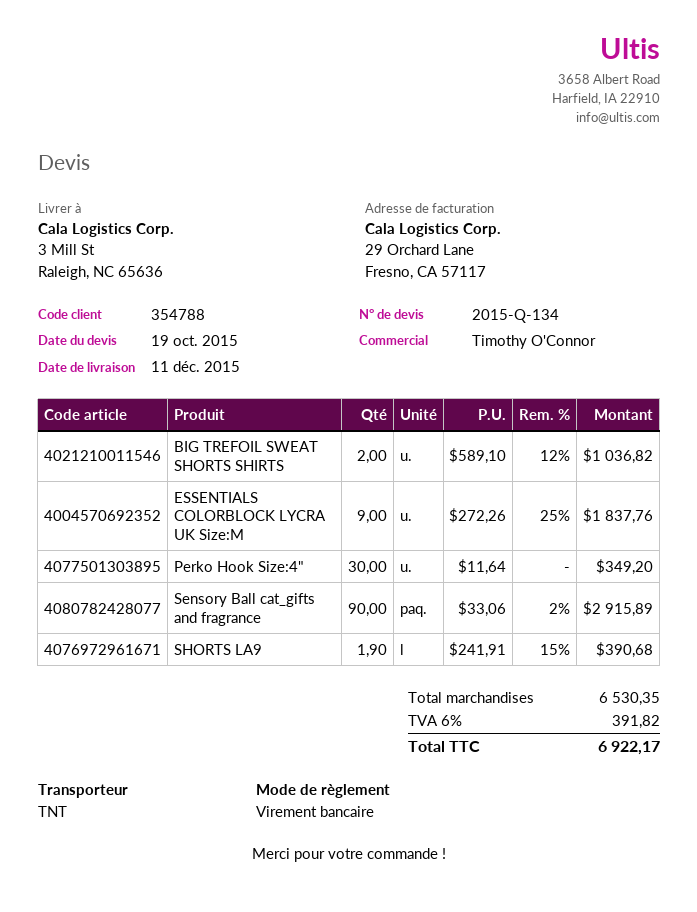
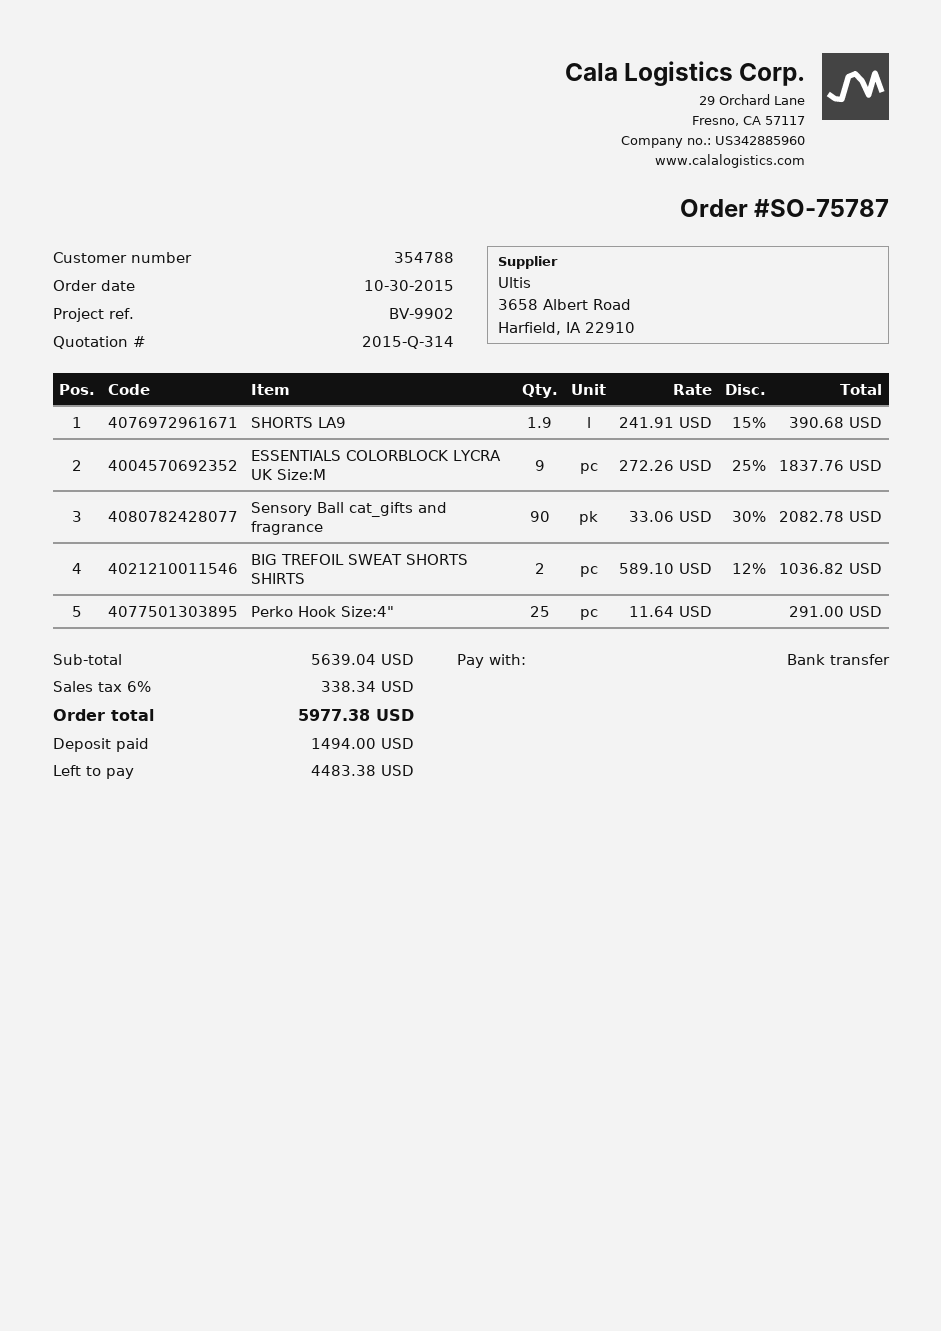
quote number: 2015-Q-134 -> 2015-Q-314
Perko Hook Size:4": 30 x 11.64 = 349.20 -> 25 x 11.64 = 291.00
Sensory Ball cat_gifts and fragrance: 90 x 33.06 - 2% = 2915.89 -> 90 x 33.06 - 30% = 2082.78
subtotal: 6530.35 -> 5639.04
tax: 6% = 391.82 -> 6% = 338.34
total: 6922.17 -> 5977.38

